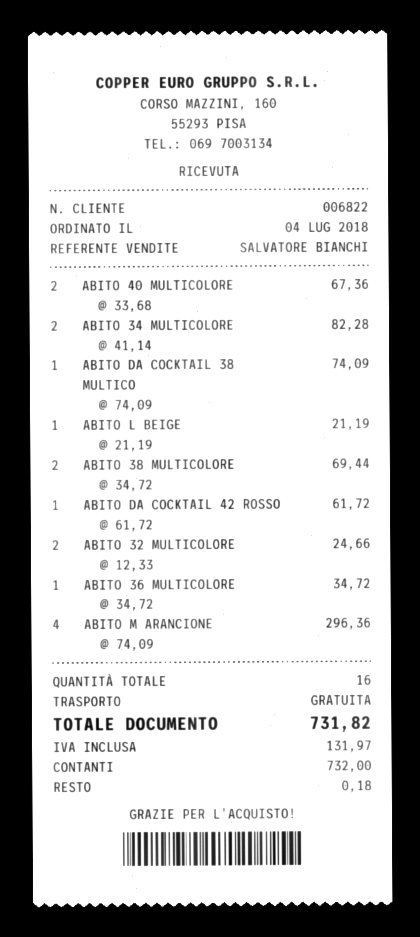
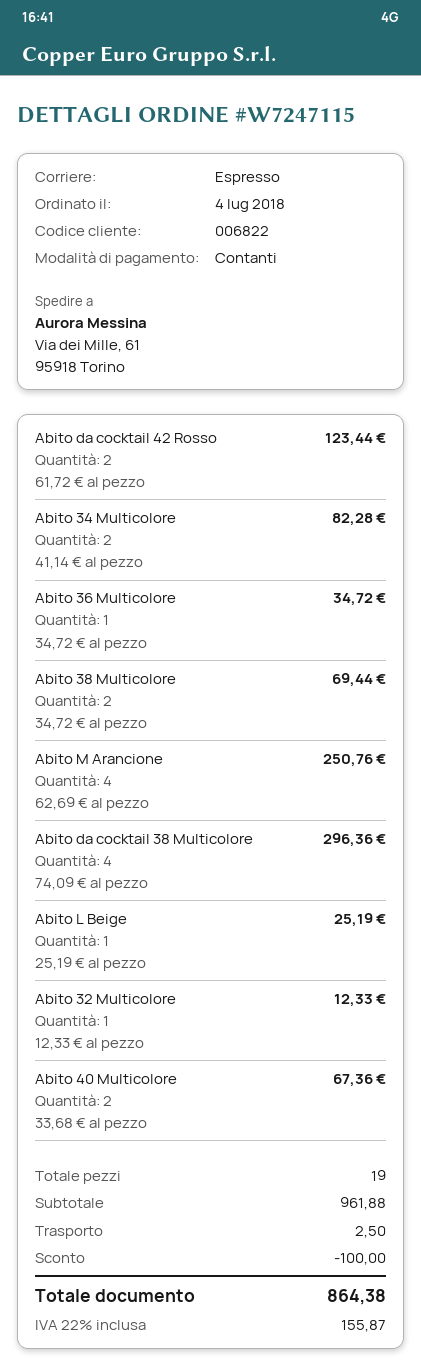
ABITO DA COCKTAIL 38 MULTICO: 1 x 74.09 = 74.09 -> 4 x 74.09 = 296.36
ABITO L BEIGE: 1 x 21.19 = 21.19 -> 1 x 25.19 = 25.19
ABITO DA COCKTAIL 42 ROSSO: 1 x 61.72 = 61.72 -> 2 x 61.72 = 123.44
ABITO 32 MULTICOLORE: 2 x 12.33 = 24.66 -> 1 x 12.33 = 12.33
ABITO M ARANCIONE: 4 x 74.09 = 296.36 -> 4 x 62.69 = 250.76
total quantity: 16 -> 19
discount: none -> 100.00
shipping: 0.00 -> 2.50
tax: 131.97 -> 155.87
total: 731.82 -> 864.38

